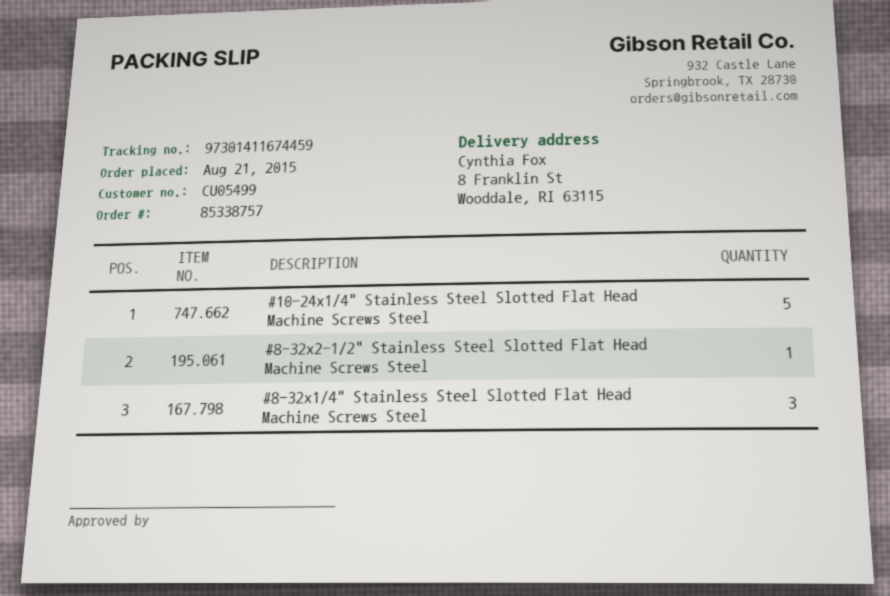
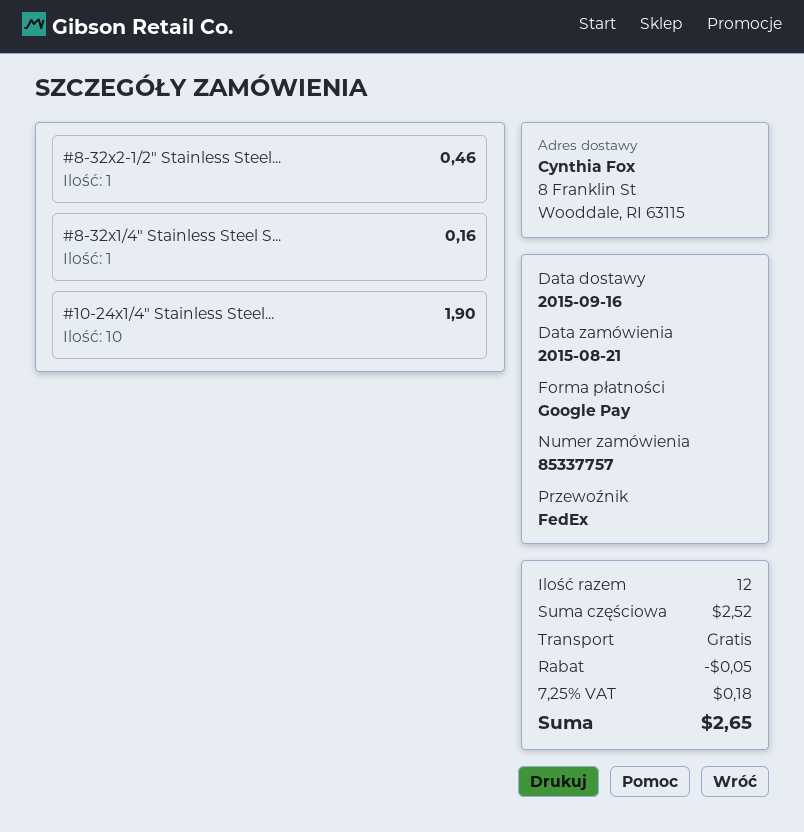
order number: 85338757 -> 85337757
#10-24x1/4" Stainless Steel Slotted Flat Head Machine Screws Steel: 5 -> 10
#8-32x1/4" Stainless Steel Slotted Flat Head Machine Screws Steel: 3 -> 1

